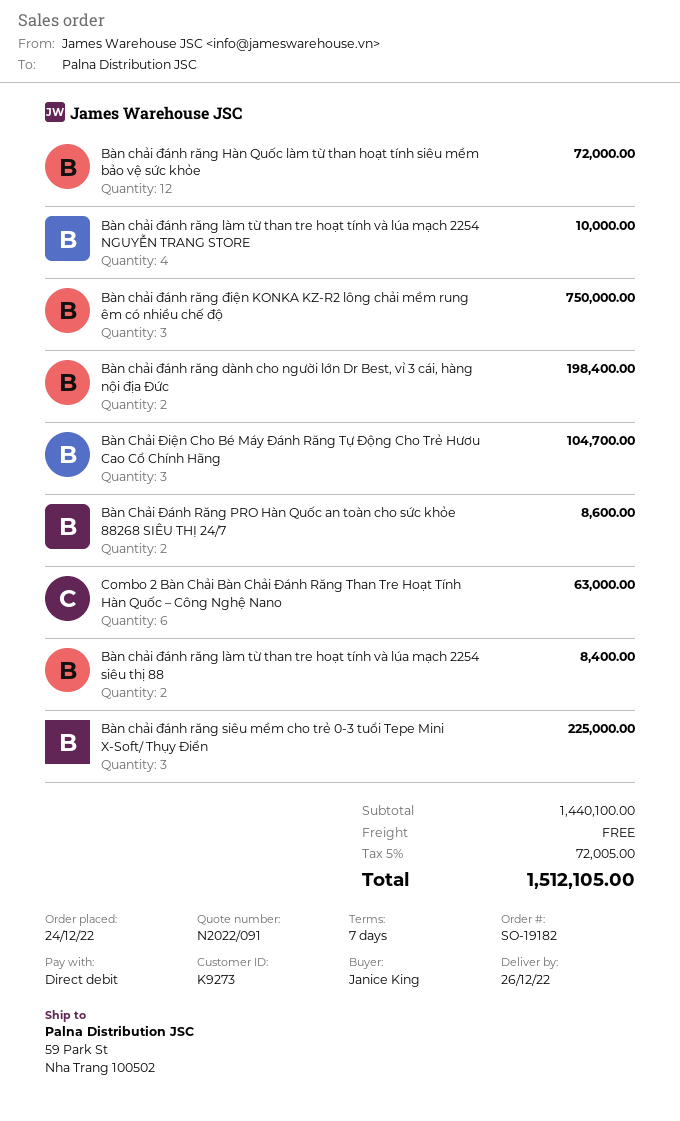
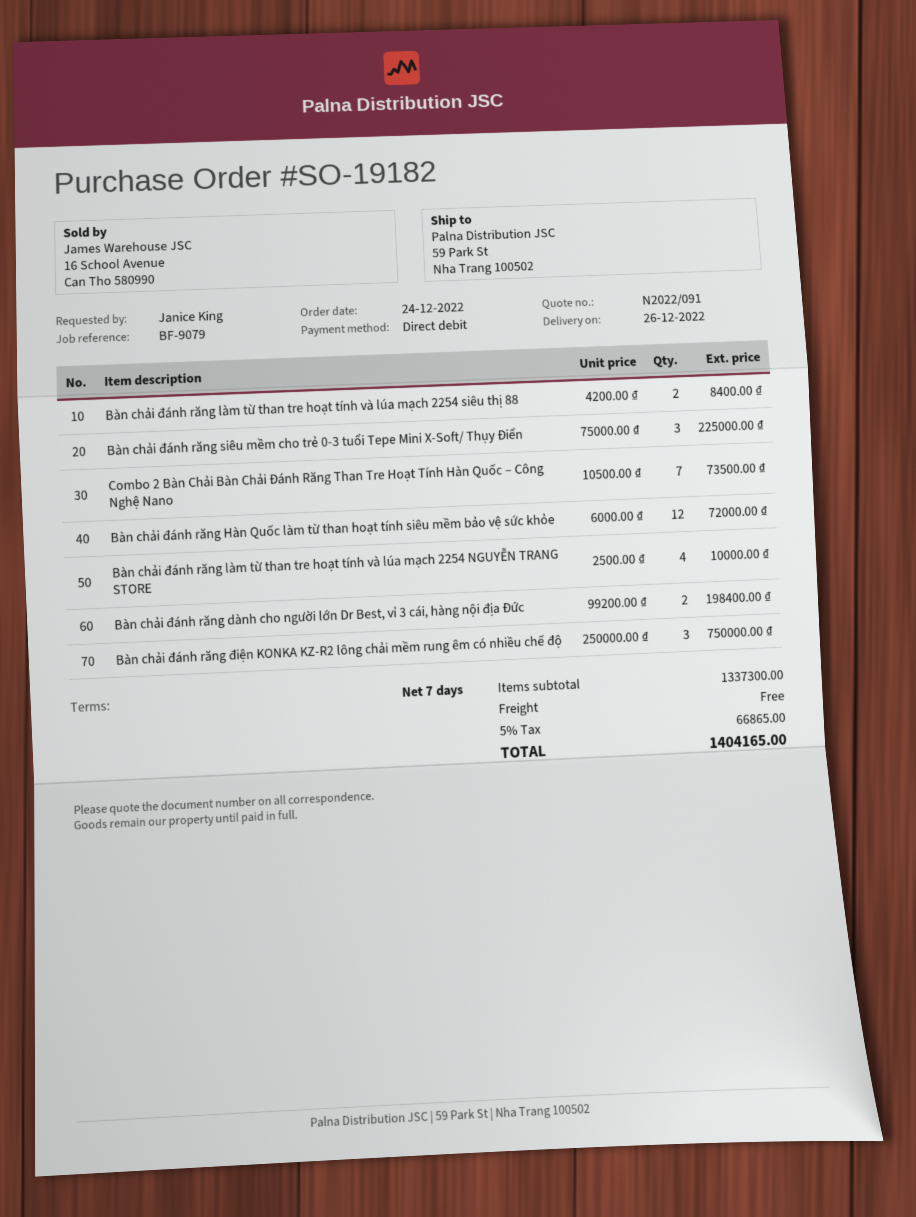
Bàn Chải Điện Cho Bé Máy Đánh Răng Tự Động Cho Trẻ Hươu Cao Cổ Chính Hãng: 3 for 104700.00 -> none
Bàn Chải Đánh Răng PRO Hàn Quốc an toàn cho sức khỏe 88268 SIÊU THỊ 24/7: 2 for 8600.00 -> none
Combo 2 Bàn Chải Bàn Chải Đánh Răng Than Tre Hoạt Tính Hàn Quốc – Công Nghệ Nano: 6 for 63000.00 -> 7 for 73500.00
subtotal: 1440100.00 -> 1337300.00
tax: 5% = 72005.00 -> 5% = 66865.00
total: 1512105.00 -> 1404165.00

